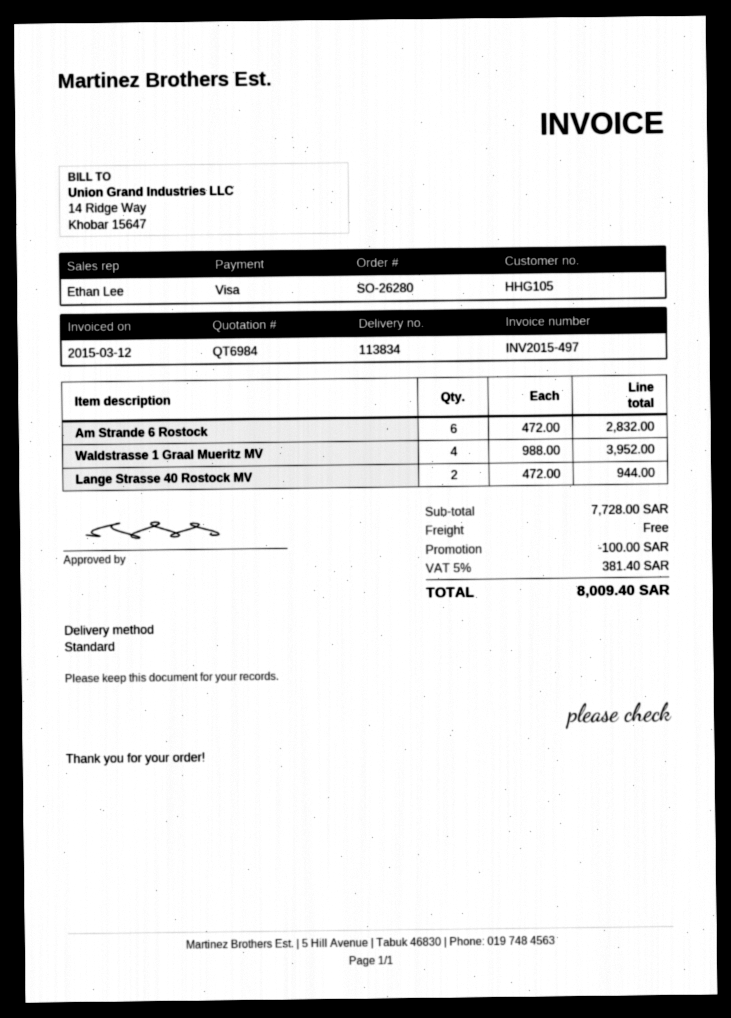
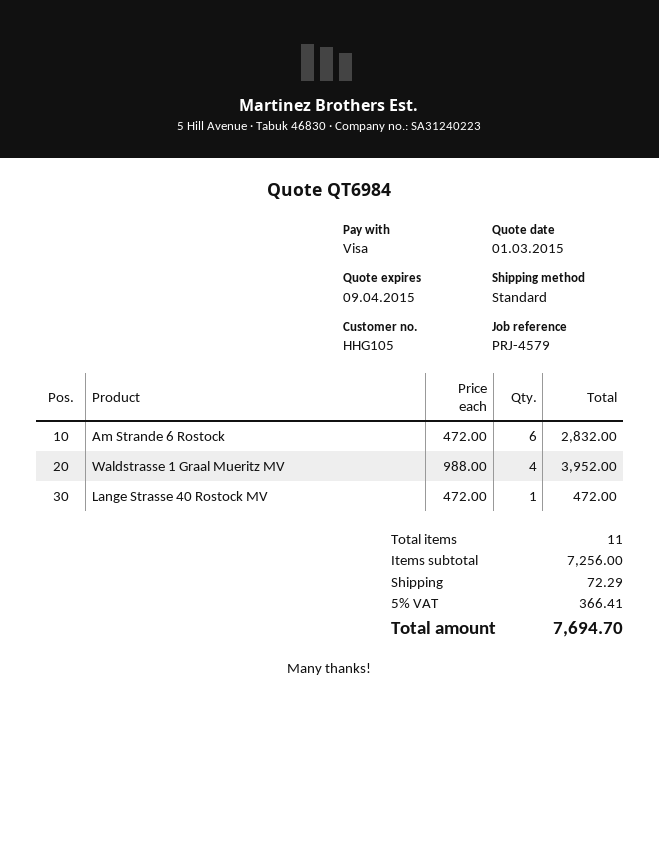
Lange Strasse 40 Rostock MV: 2 x 472.00 = 944.00 -> 1 x 472.00 = 472.00
subtotal: 7728.00 -> 7256.00
discount: 100.00 -> none
shipping: 0.00 -> 72.29
tax: 5% = 381.40 -> 5% = 366.41
total: 8009.40 -> 7694.70

